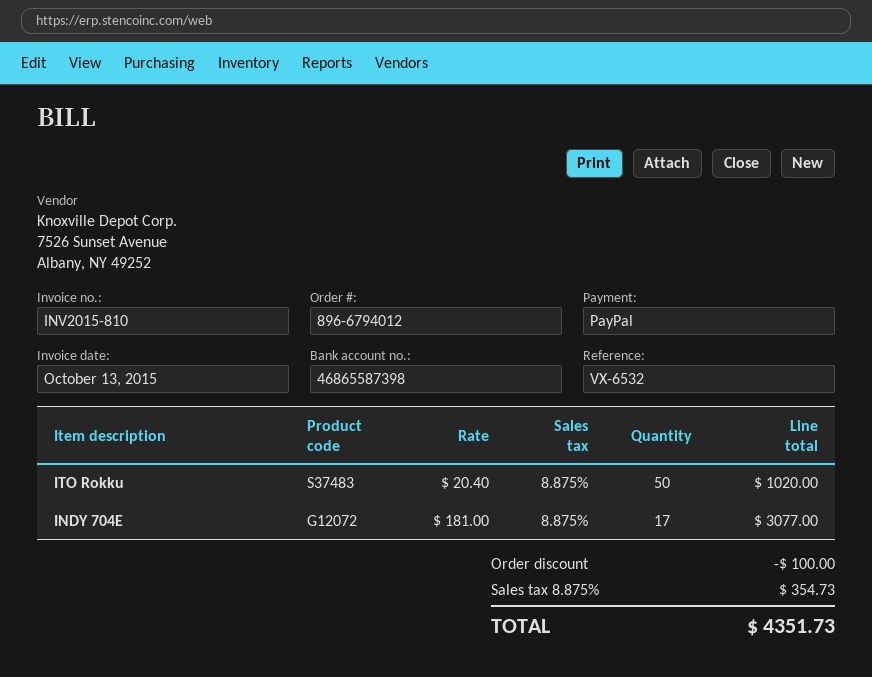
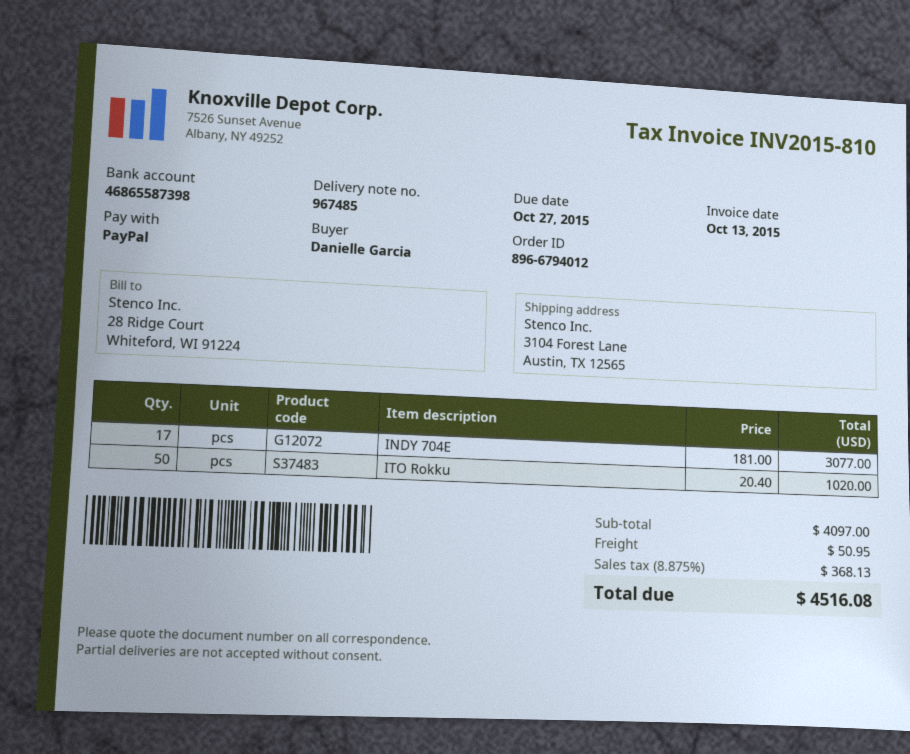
discount: 100.00 -> none
shipping: none -> 50.95
tax: 8.875% = 354.73 -> 8.875% = 368.13
total: 4351.73 -> 4516.08

